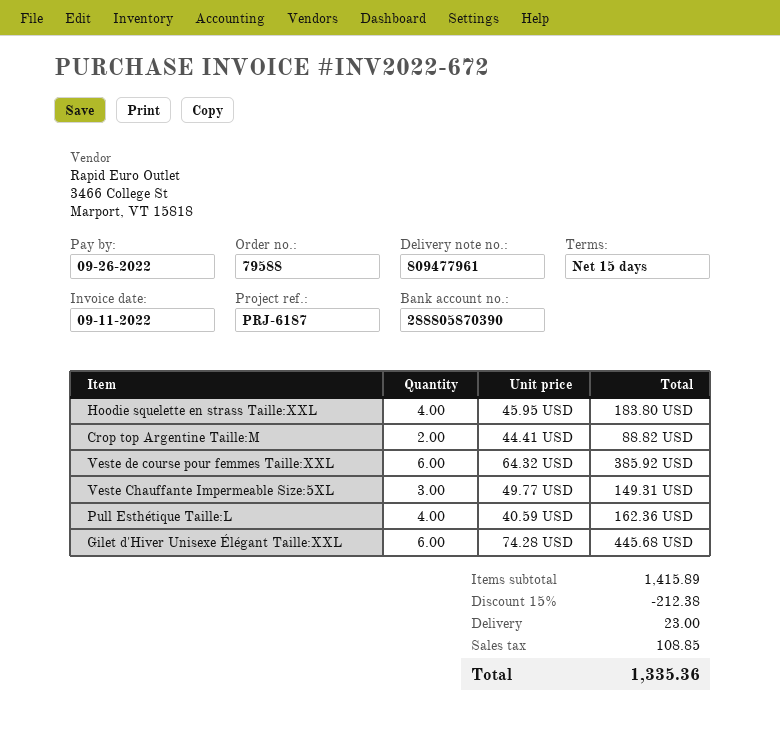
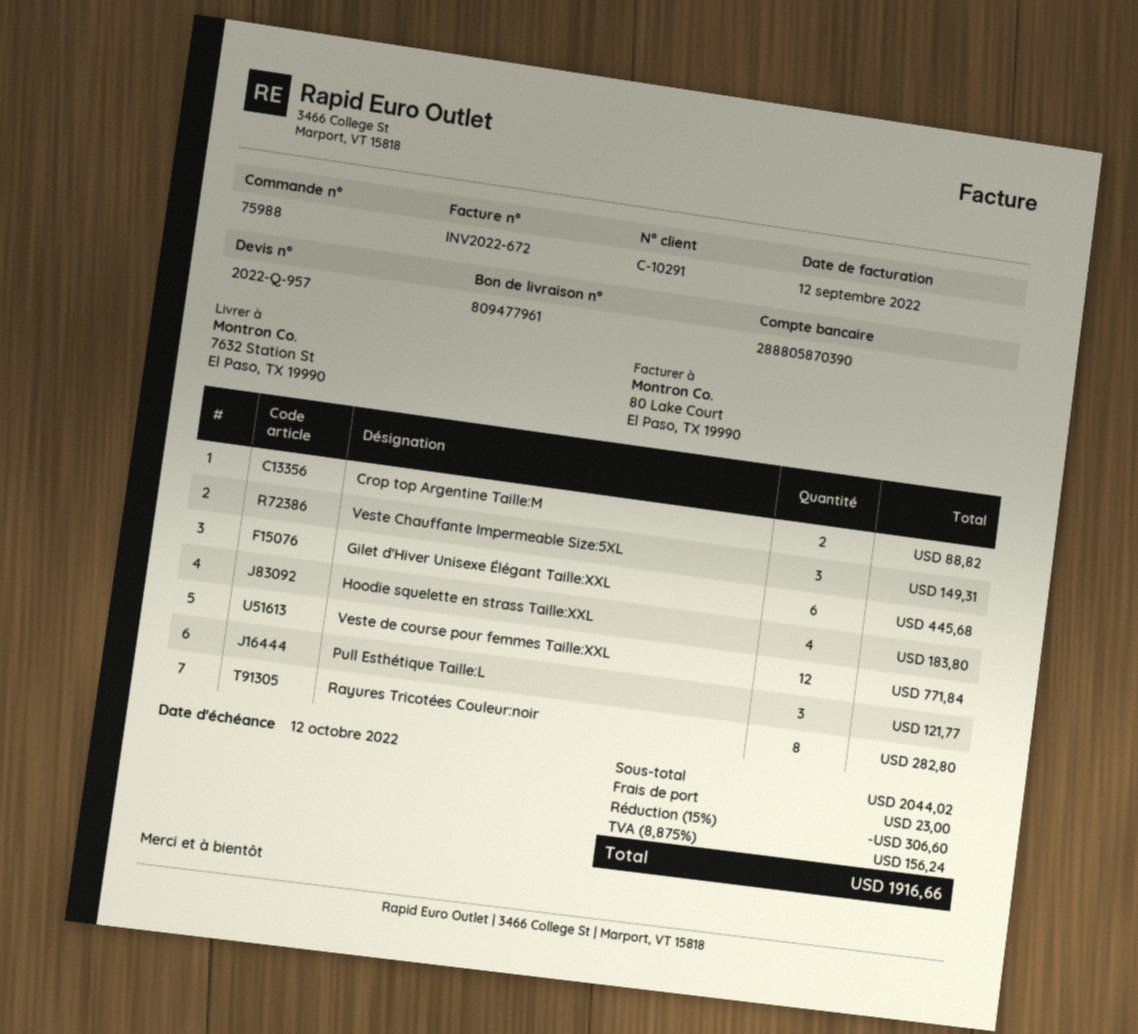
order number: 79588 -> 75988
invoice date: 2022-09-11 -> 2022-09-12
due date: 2022-09-26 -> 2022-10-12
Veste de course pour femmes Taille:XXL: 6 for 385.92 -> 12 for 771.84
Pull Esthétique Taille:L: 4 for 162.36 -> 3 for 121.77
Rayures Tricotées Couleur:noir: none -> 8 for 282.80
subtotal: 1415.89 -> 2044.02
discount: 15% = 212.38 -> 15% = 306.60
tax: 108.85 -> 156.24
total: 1335.36 -> 1916.66

